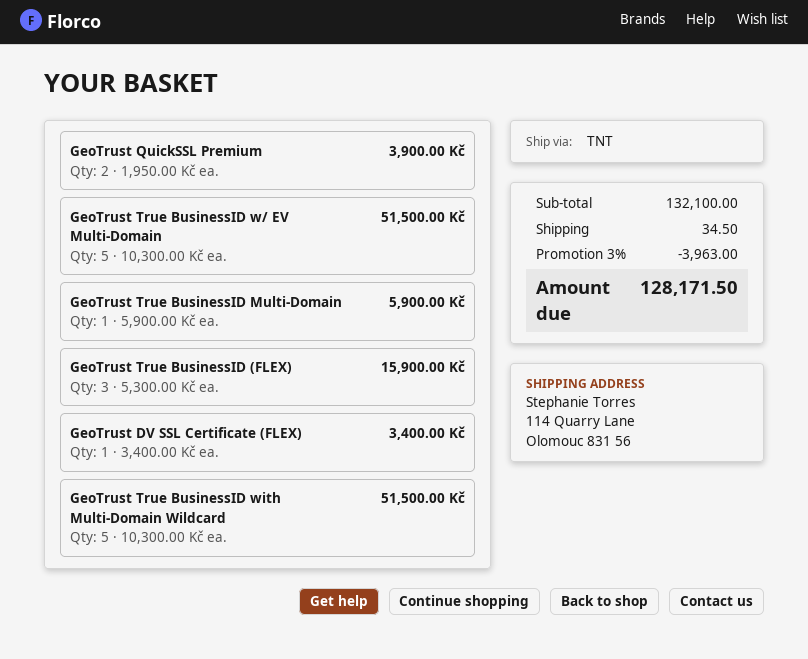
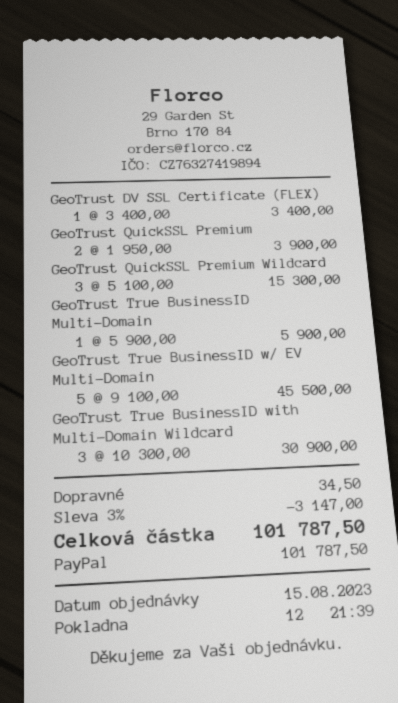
GeoTrust True BusinessID w/ EV Multi-Domain: 5 x 10300.00 = 51500.00 -> 5 x 9100.00 = 45500.00
GeoTrust True BusinessID (FLEX): 3 x 5300.00 = 15900.00 -> none
GeoTrust True BusinessID with Multi-Domain Wildcard: 5 x 10300.00 = 51500.00 -> 3 x 10300.00 = 30900.00
GeoTrust QuickSSL Premium Wildcard: none -> 3 x 5100.00 = 15300.00
discount: 3% = 3963.00 -> 3% = 3147.00
total: 128171.50 -> 101787.50

